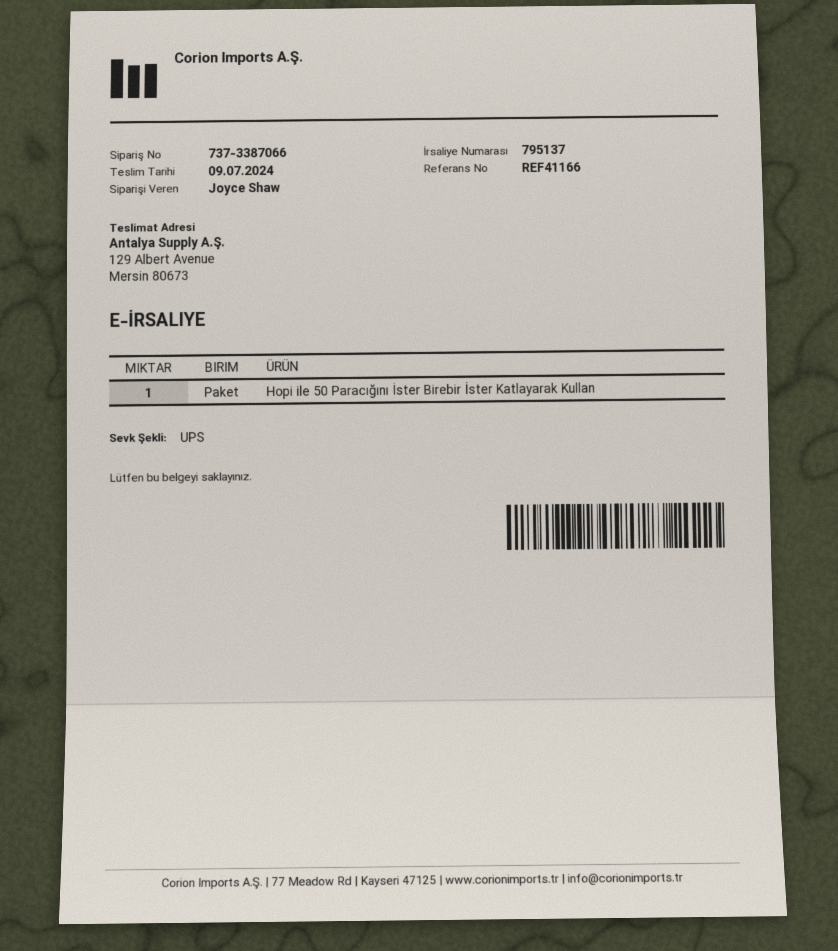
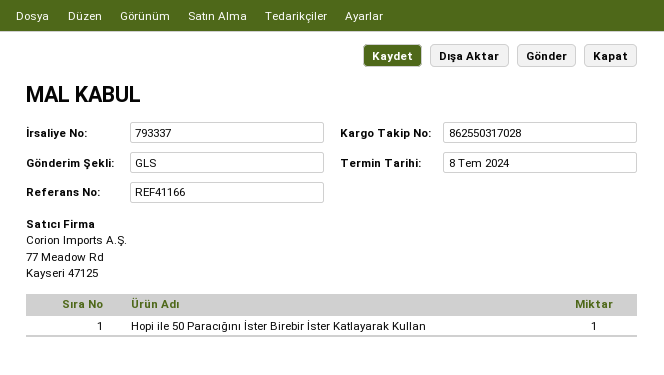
delivery note number: 795137 -> 793337
delivery date: 2024-07-09 -> 2024-07-08
shipping method: UPS -> GLS

